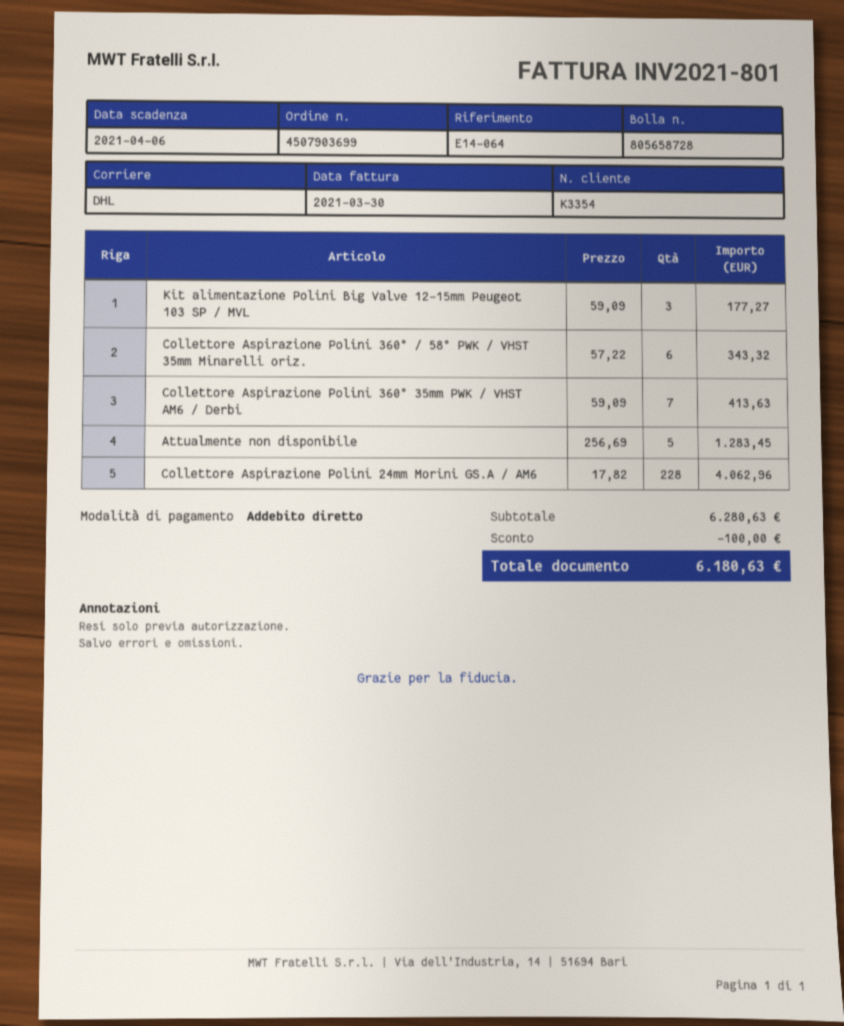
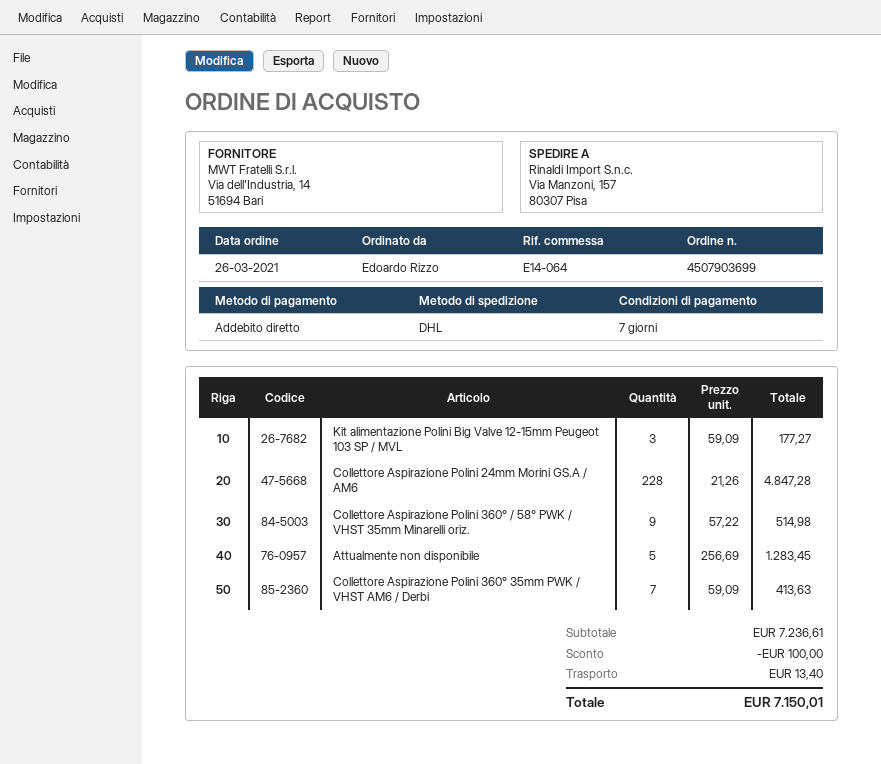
Collettore Aspirazione Polini 360° / 58° PWK / VHST 35mm Minarelli oriz.: 6 x 57.22 = 343.32 -> 9 x 57.22 = 514.98
Collettore Aspirazione Polini 24mm Morini GS.A / AM6: 228 x 17.82 = 4062.96 -> 228 x 21.26 = 4847.28
subtotal: 6280.63 -> 7236.61
shipping: none -> 13.40
total: 6180.63 -> 7150.01

